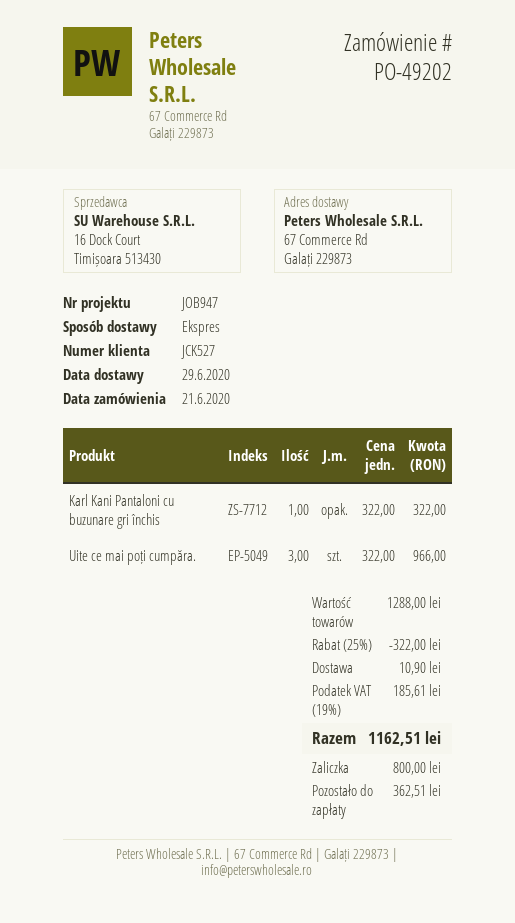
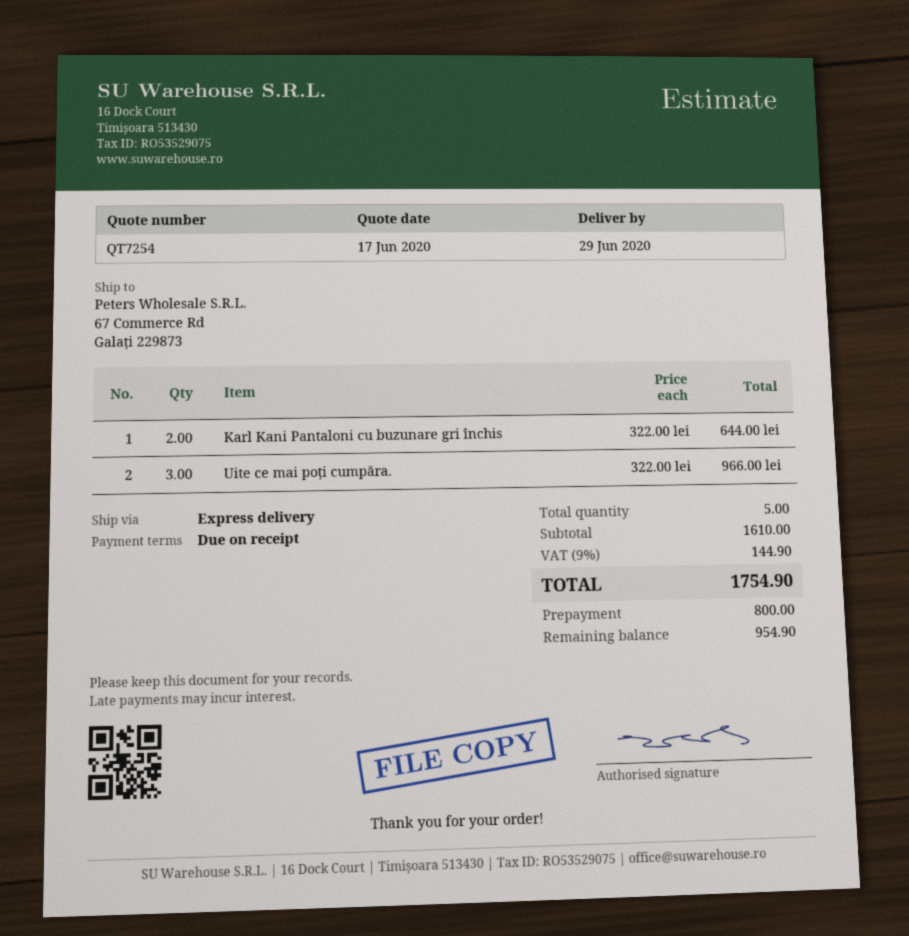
Karl Kani Pantaloni cu buzunare gri închis: 1 x 322.00 = 322.00 -> 2 x 322.00 = 644.00
subtotal: 1288.00 -> 1610.00
discount: 25% = 322.00 -> none
shipping: 10.90 -> none
tax: 19% = 185.61 -> 9% = 144.90
total: 1162.51 -> 1754.90
balance: 362.51 -> 954.90

